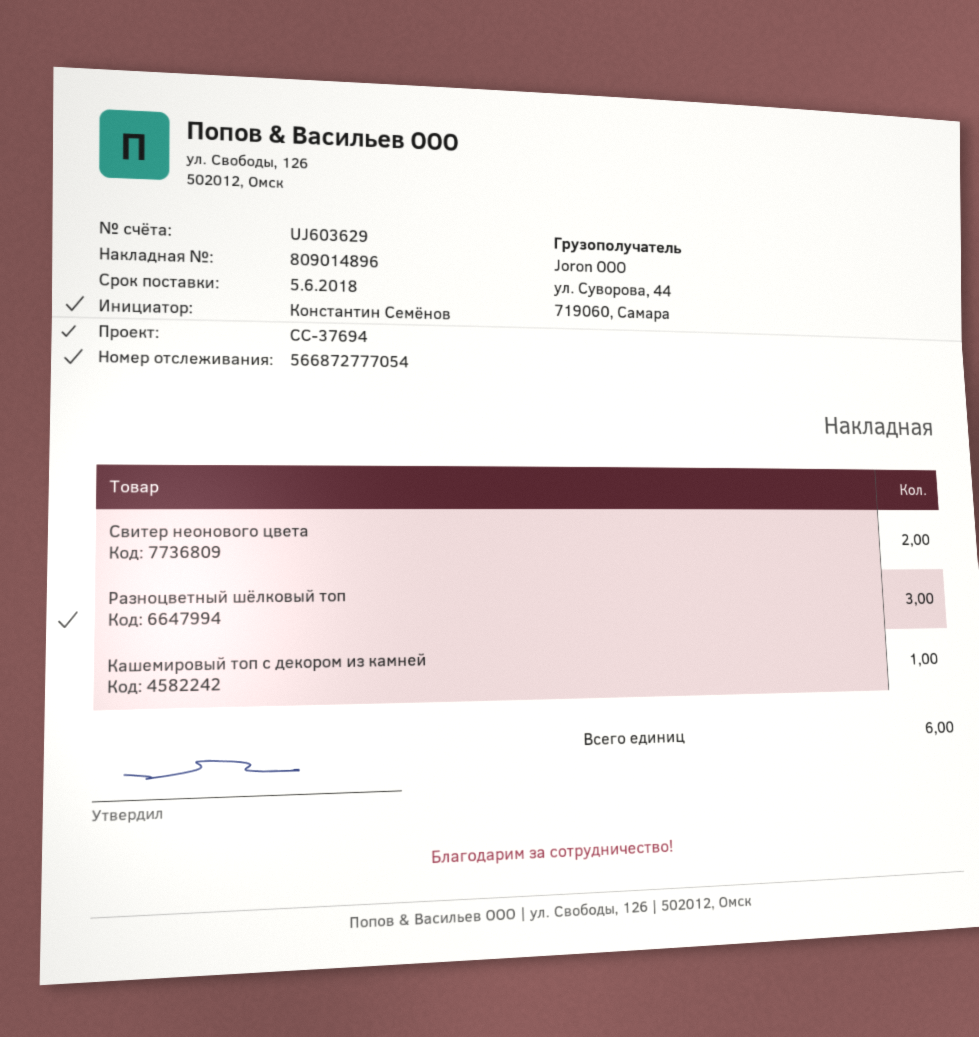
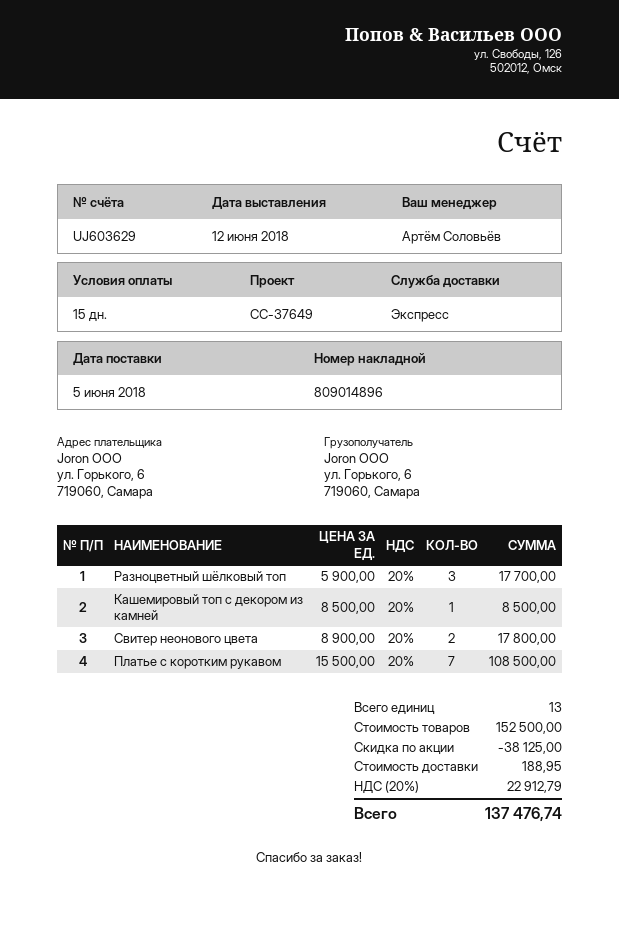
reference: CC-37694 -> CC-37649
ship to: ул. Суворова, 44, 719060, Самара -> ул. Горького, 6, 719060, Самара
Платье с коротким рукавом: none -> 7
total quantity: 6 -> 13

